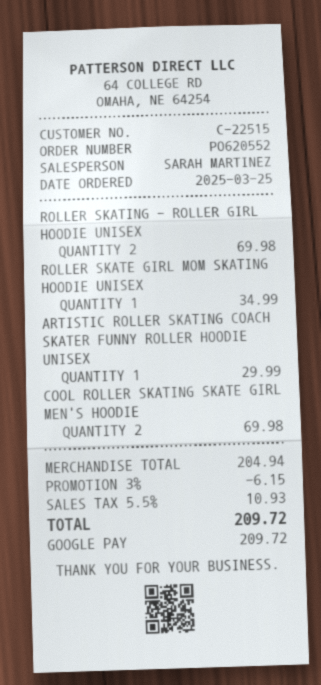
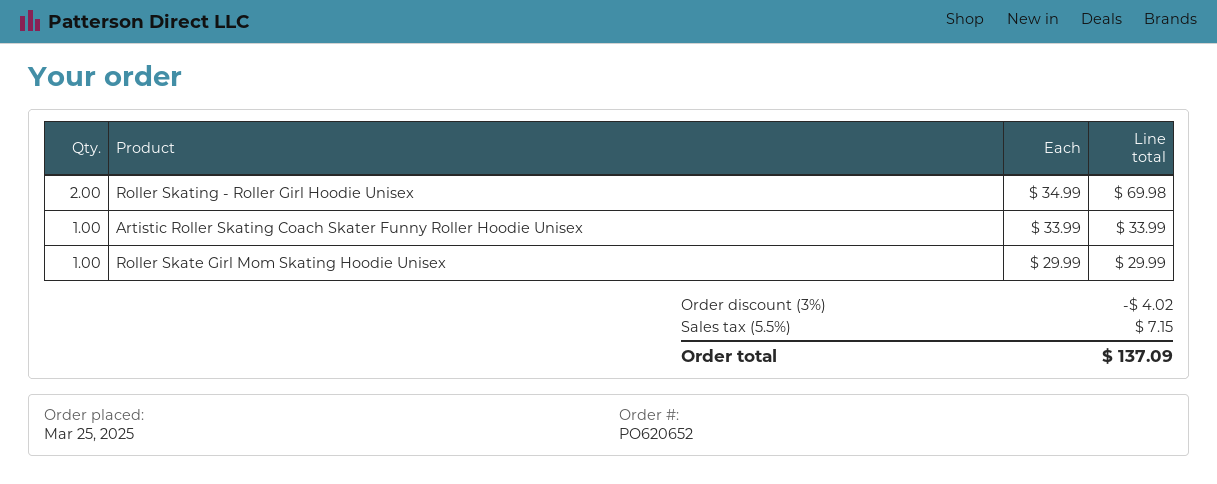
order number: PO620552 -> PO620652
ROLLER SKATE GIRL MOM SKATING HOODIE UNISEX: 1 for 34.99 -> 1 for 29.99
ARTISTIC ROLLER SKATING COACH SKATER FUNNY ROLLER HOODIE UNISEX: 1 for 29.99 -> 1 for 33.99
COOL ROLLER SKATING SKATE GIRL MEN'S HOODIE: 2 for 69.98 -> none
discount: 3% = 6.15 -> 3% = 4.02
tax: 5.5% = 10.93 -> 5.5% = 7.15
total: 209.72 -> 137.09

